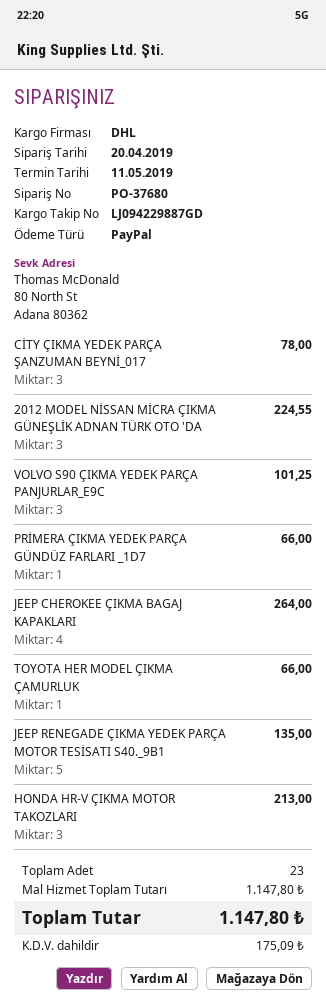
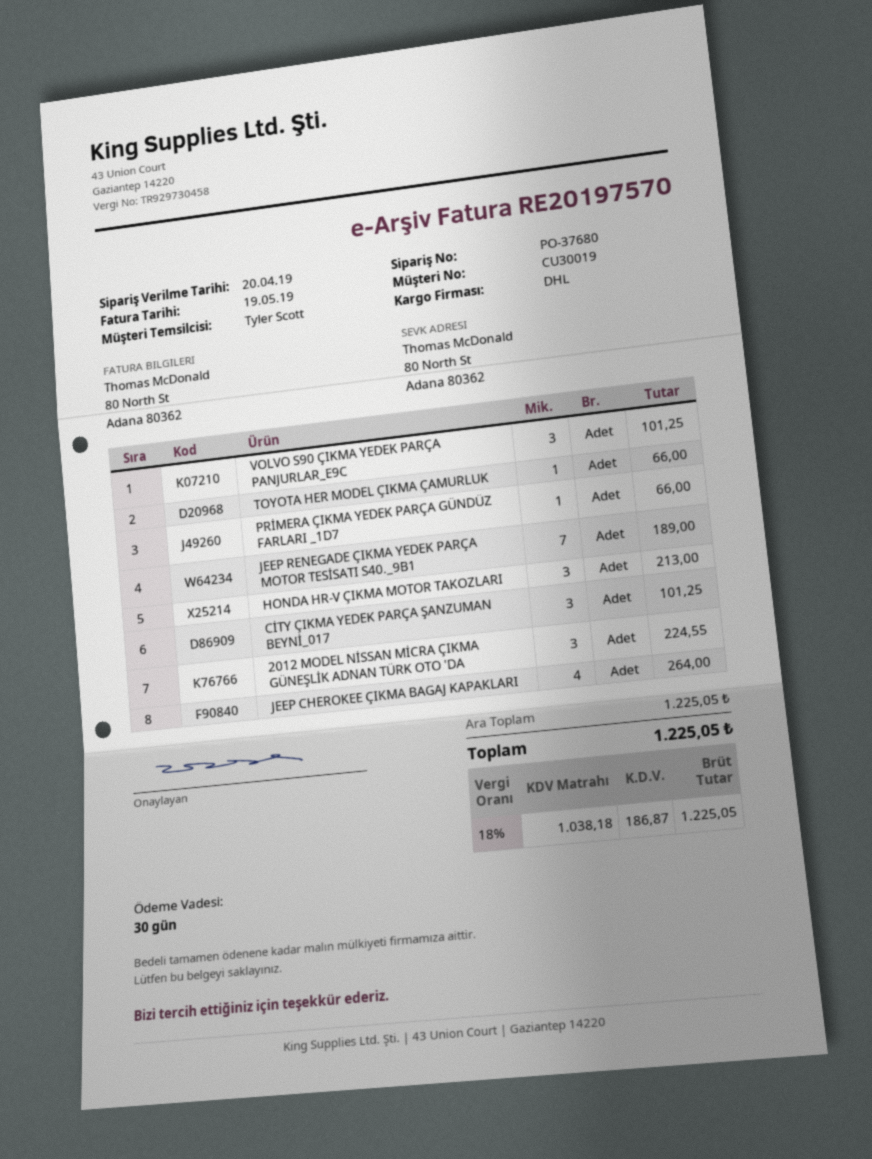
CİTY ÇIKMA YEDEK PARÇA ŞANZUMAN BEYNİ_017: 3 for 78.00 -> 3 for 101.25
JEEP RENEGADE ÇIKMA YEDEK PARÇA MOTOR TESİSATI S40._9B1: 5 for 135.00 -> 7 for 189.00
subtotal: 1147.80 -> 1225.05
tax: 175.09 -> 186.87
total: 1147.80 -> 1225.05

